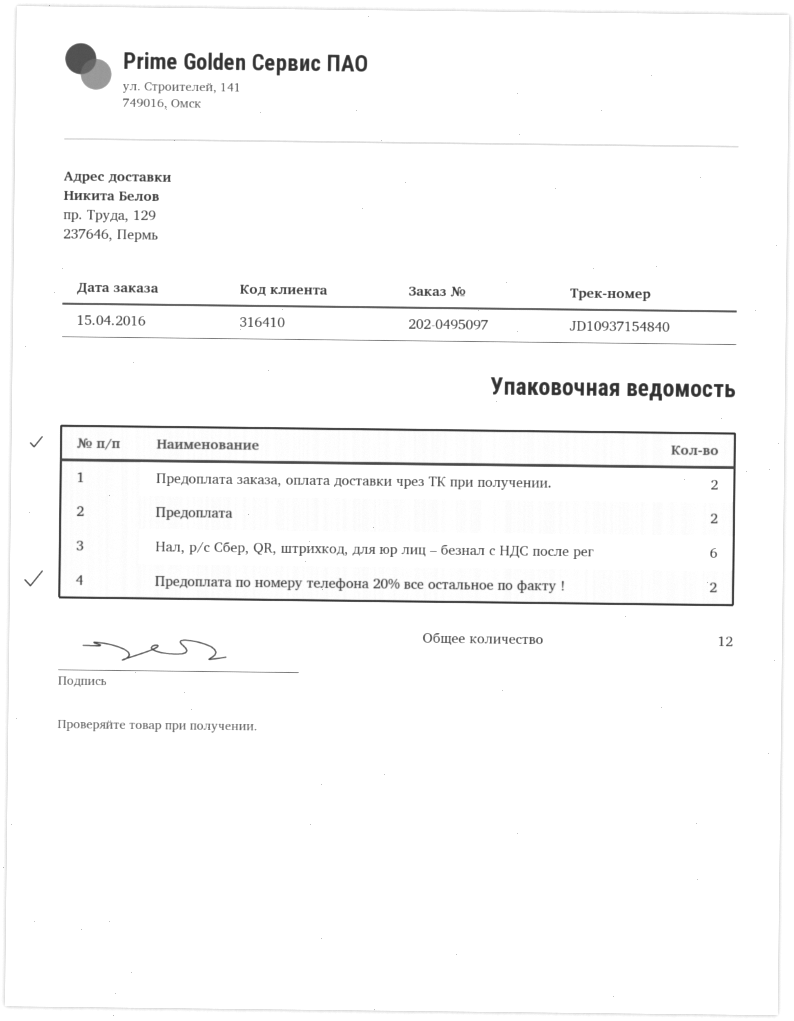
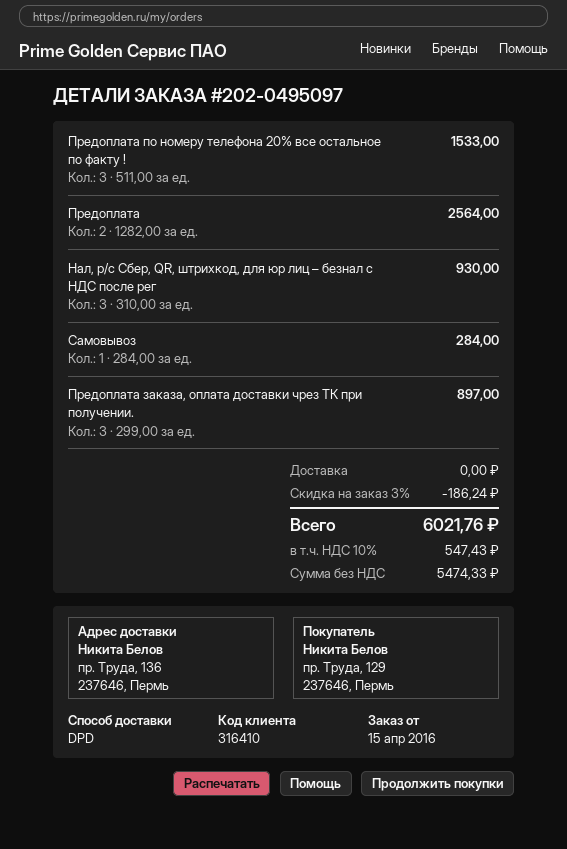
ship to: пр. Труда, 129, 237646, Пермь -> пр. Труда, 136, 237646, Пермь
Предоплата заказа, оплата доставки чрез ТК при получении.: 2 -> 3
Нал, р/с Сбер, QR, штрихкод, для юр лиц – безнал с НДС после рег: 6 -> 3
Предоплата по номеру телефона 20% все остальное по факту !: 2 -> 3
Самовывоз: none -> 1

